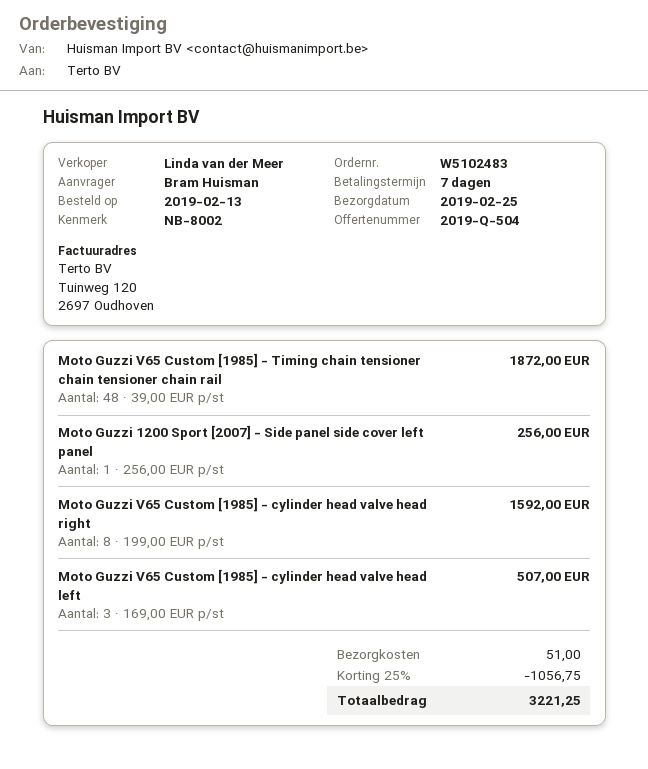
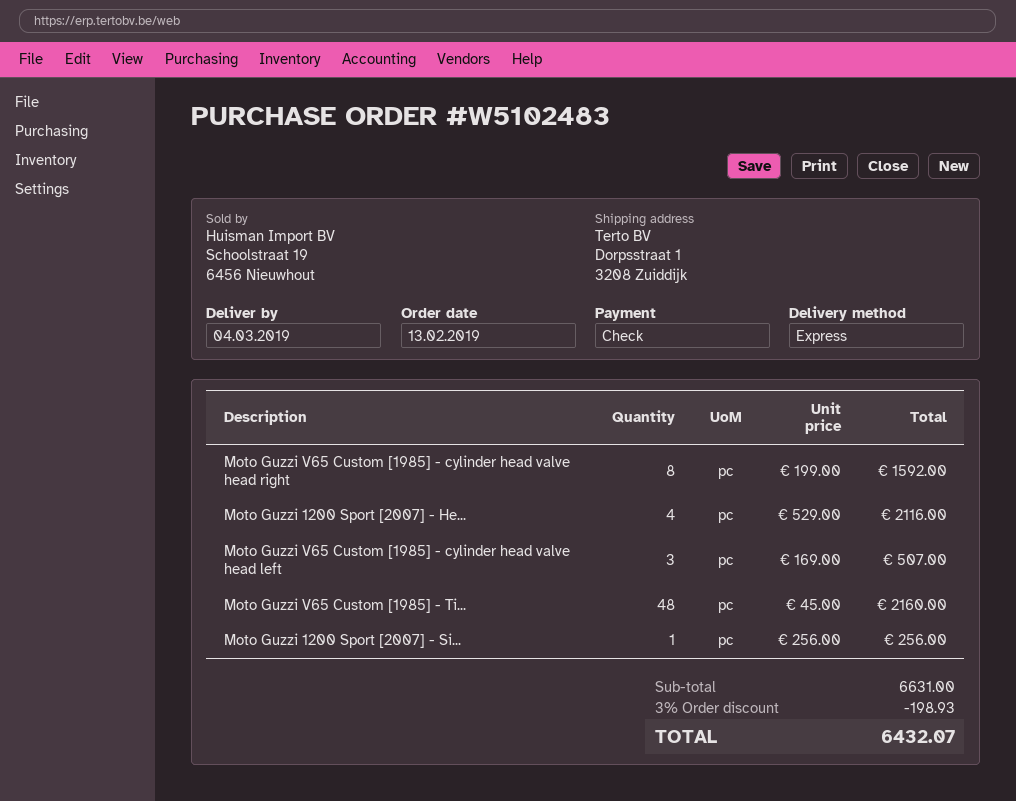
delivery date: 2019-02-25 -> 2019-03-04
Moto Guzzi V65 Custom [1985] - Timing chain tensioner chain tensioner chain rail: 48 x 39.00 = 1872.00 -> 48 x 45.00 = 2160.00
Moto Guzzi 1200 Sport [2007] - He...: none -> 4 x 529.00 = 2116.00
discount: 25% = 1056.75 -> 3% = 198.93
shipping: 51.00 -> none
total: 3221.25 -> 6432.07

